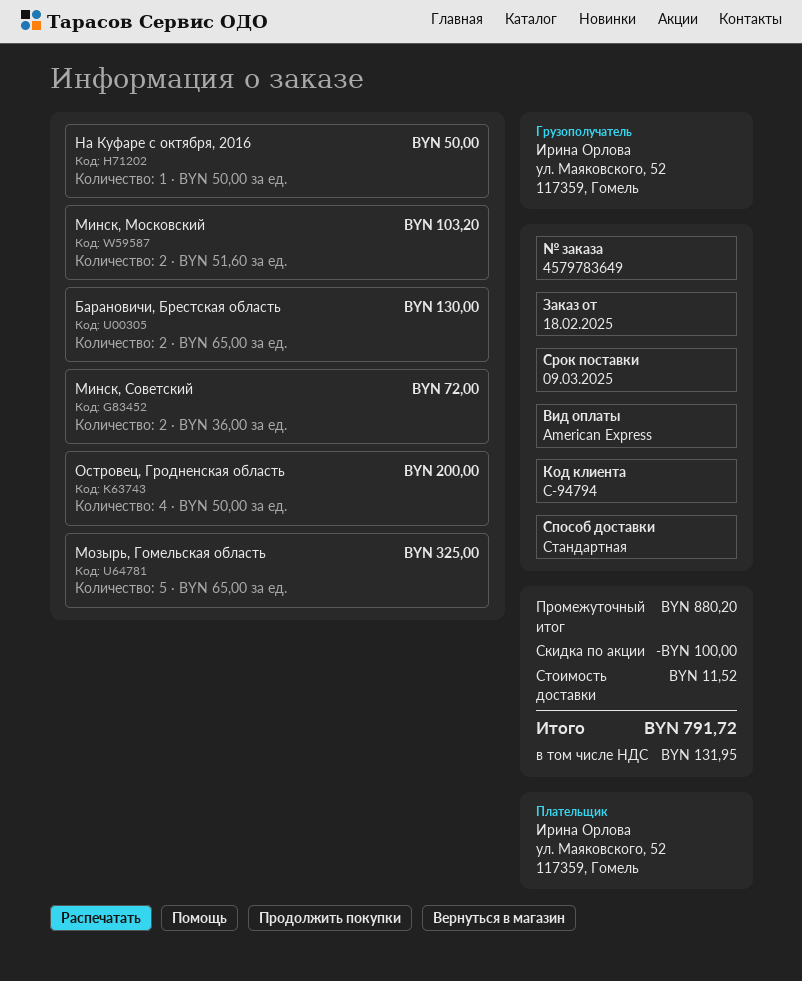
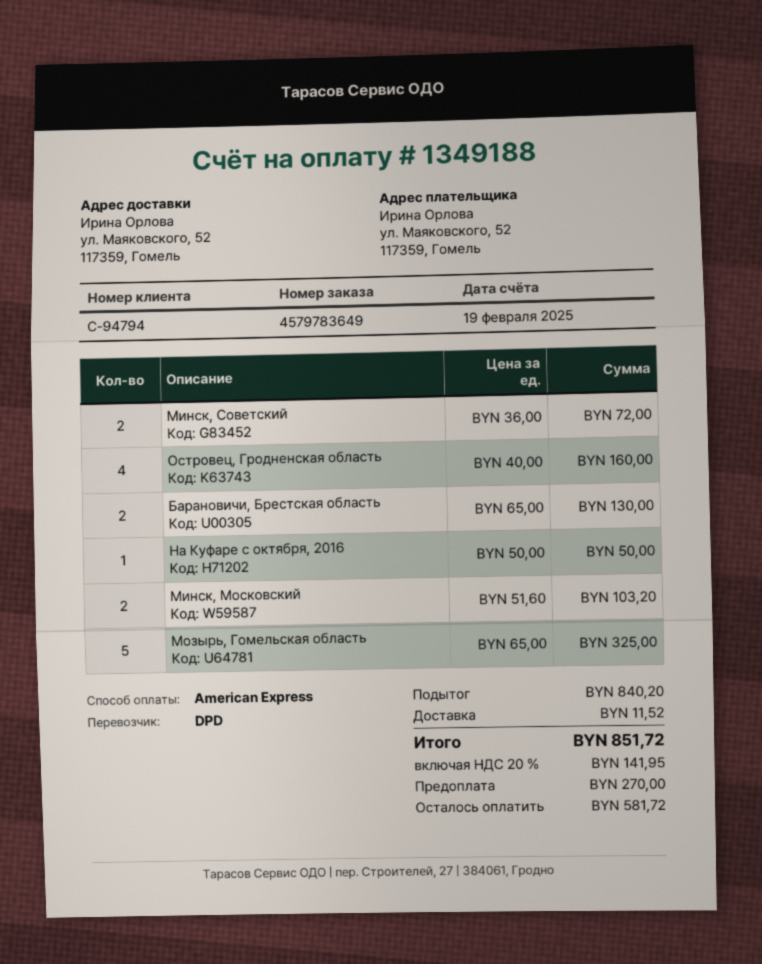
shipping method: standard -> DPD
Островец, Гродненская область: 4 x 50.00 = 200.00 -> 4 x 40.00 = 160.00
subtotal: 880.20 -> 840.20
discount: 100.00 -> none
tax: 131.95 -> 141.95
total: 791.72 -> 851.72

